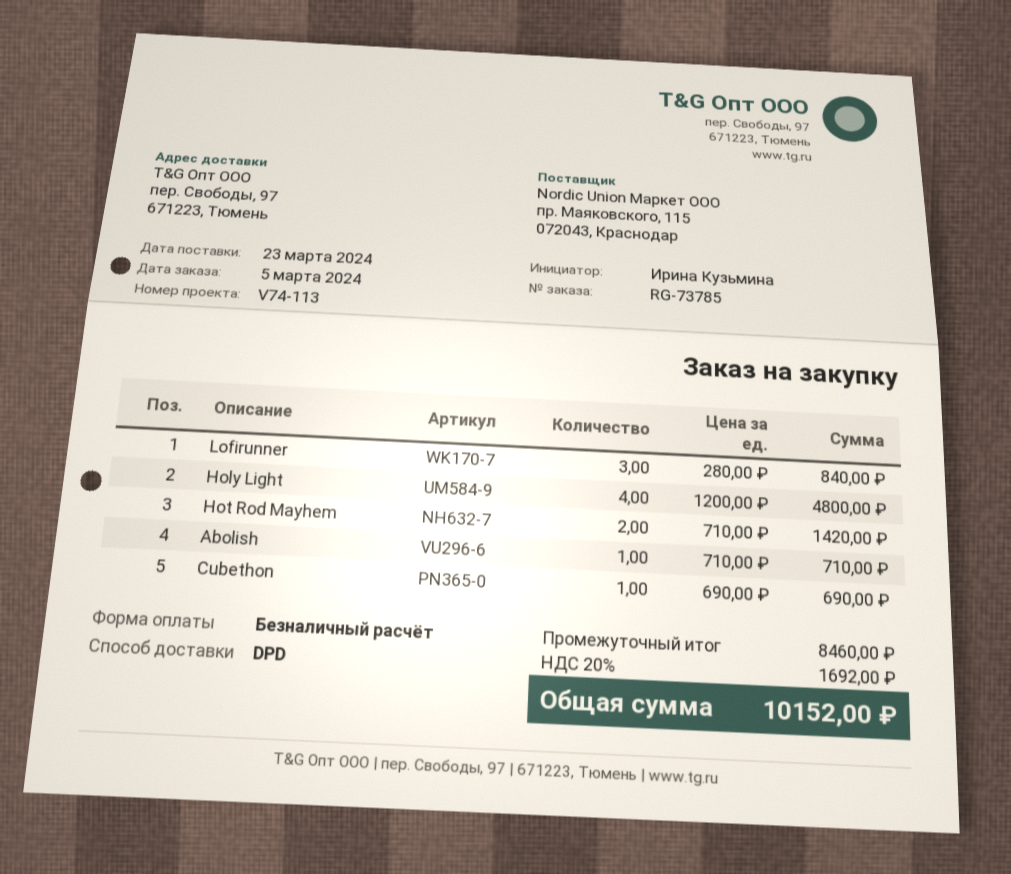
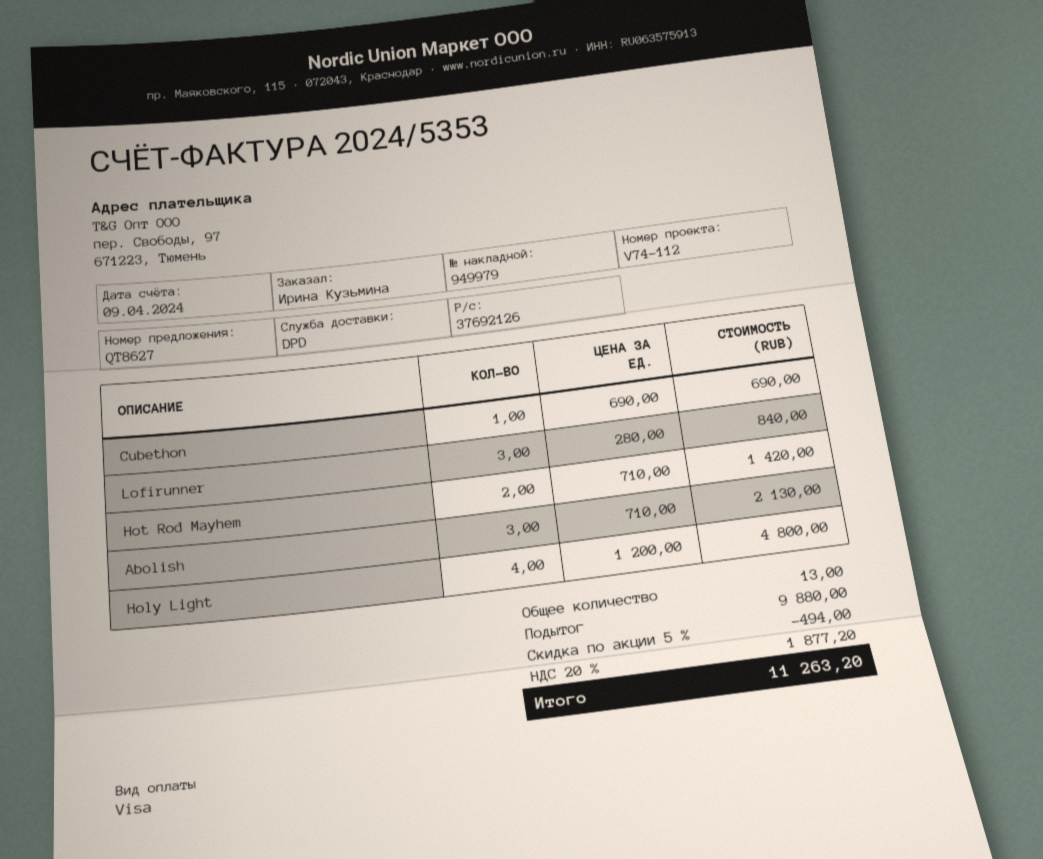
reference: V74-113 -> V74-112
payment method: bank transfer -> Visa
Abolish: 1 x 710.00 = 710.00 -> 3 x 710.00 = 2130.00
subtotal: 8460.00 -> 9880.00
discount: none -> 5% = 494.00
tax: 20% = 1692.00 -> 20% = 1877.20
total: 10152.00 -> 11263.20

